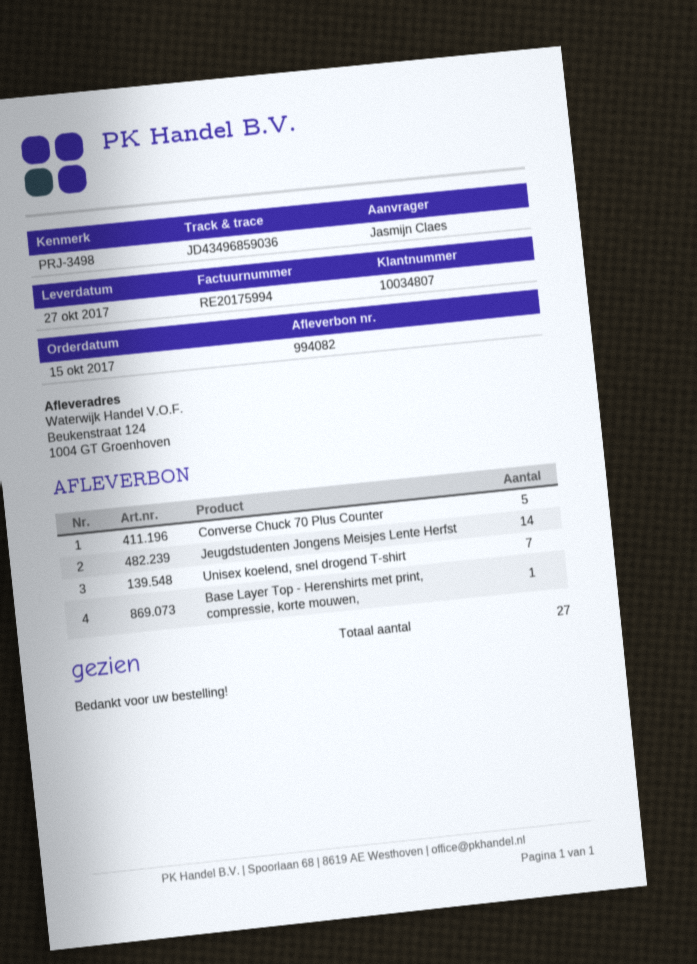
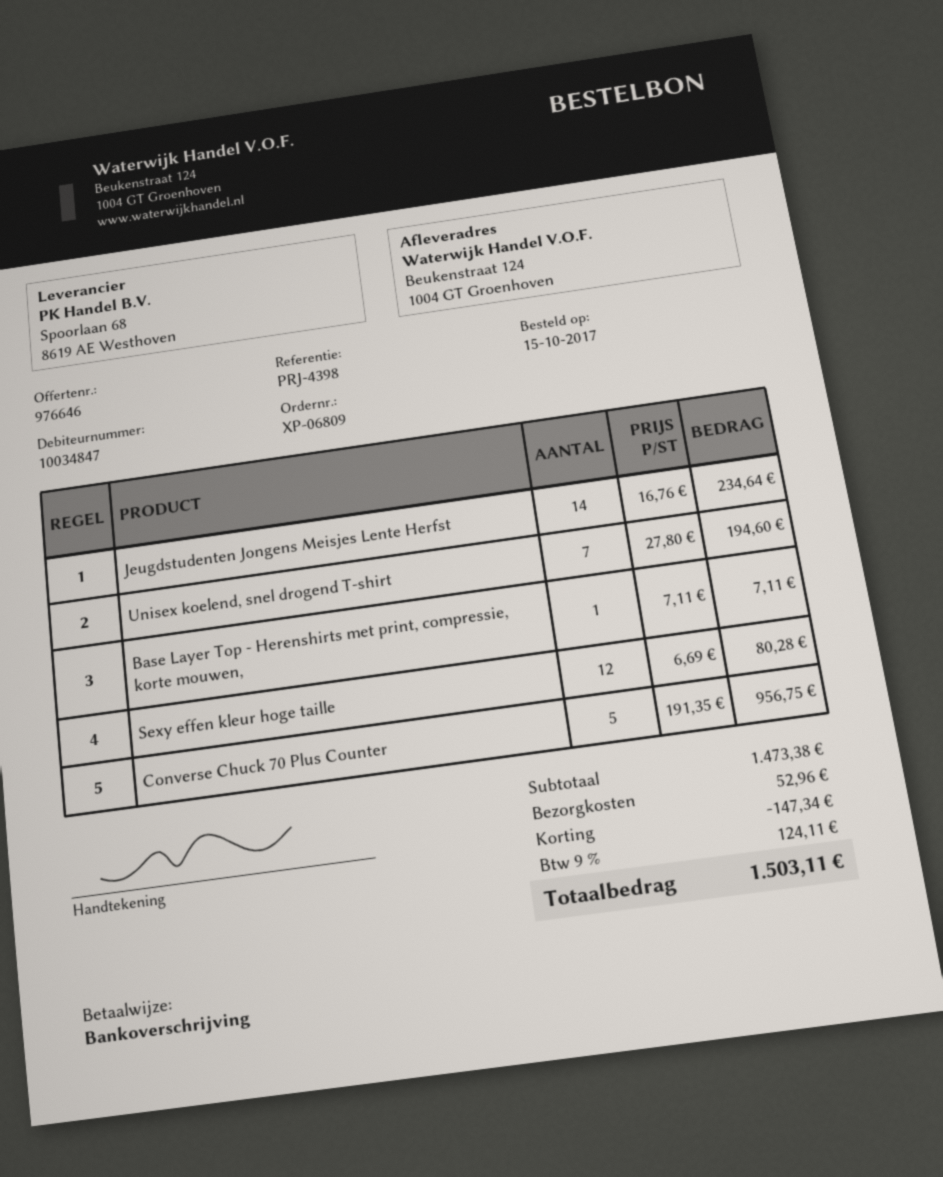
customer number: 10034807 -> 10034847
reference: PRJ-3498 -> PRJ-4398
Sexy effen kleur hoge taille: none -> 12

